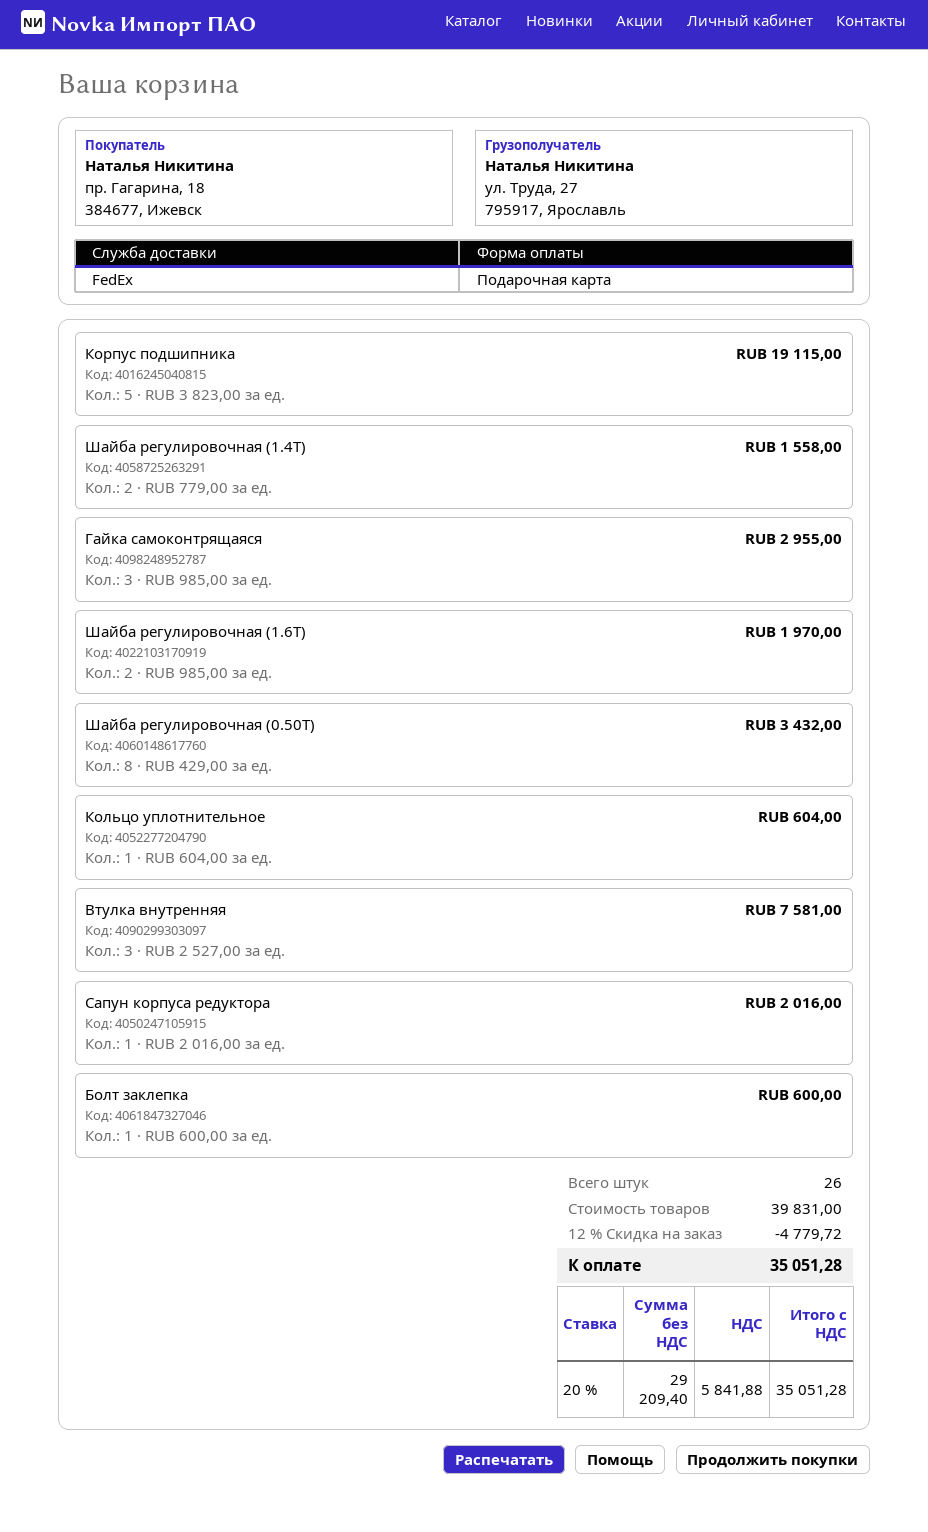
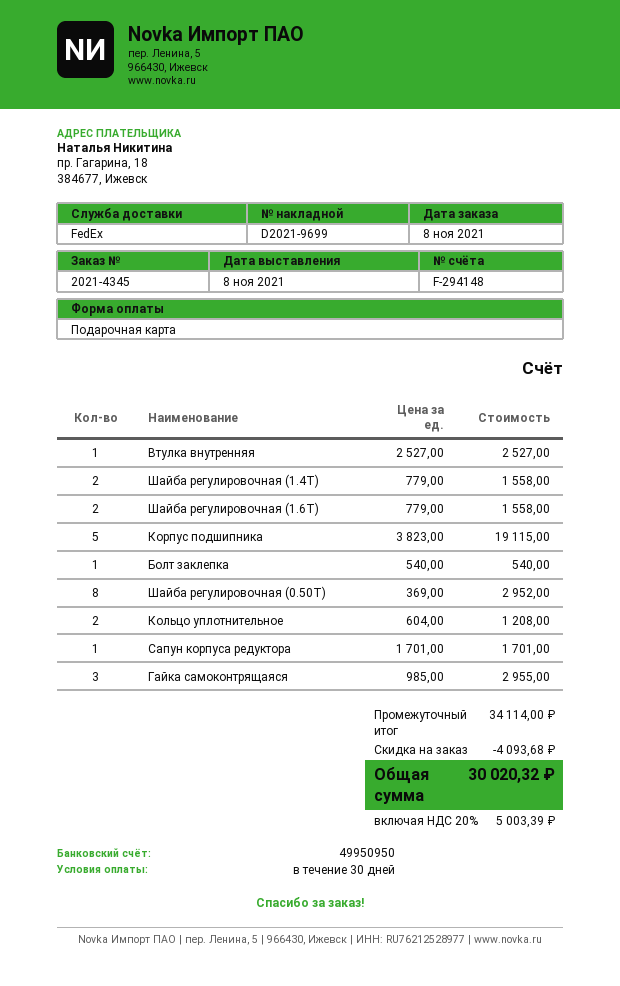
Шайба регулировочная (1.6T): 2 x 985.00 = 1970.00 -> 2 x 779.00 = 1558.00
Шайба регулировочная (0.50T): 8 x 429.00 = 3432.00 -> 8 x 369.00 = 2952.00
Кольцо уплотнительное: 1 x 604.00 = 604.00 -> 2 x 604.00 = 1208.00
Втулка внутренняя: 3 x 2527.00 = 7581.00 -> 1 x 2527.00 = 2527.00
Сапун корпуса редуктора: 1 x 2016.00 = 2016.00 -> 1 x 1701.00 = 1701.00
Болт заклепка: 1 x 600.00 = 600.00 -> 1 x 540.00 = 540.00
subtotal: 39831.00 -> 34114.00
discount: 4779.72 -> 4093.68
tax: 20% = 5841.88 -> 20% = 5003.39
total: 35051.28 -> 30020.32

